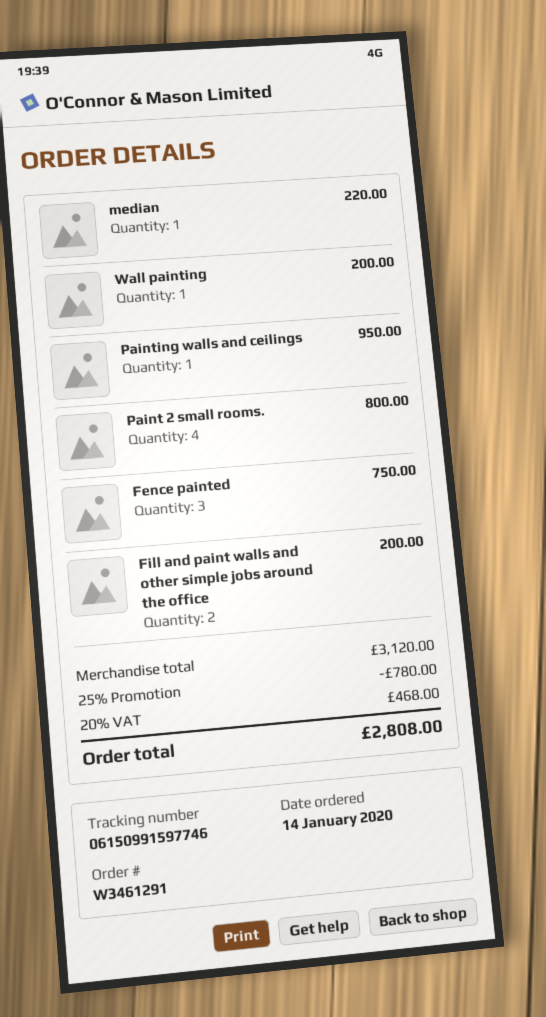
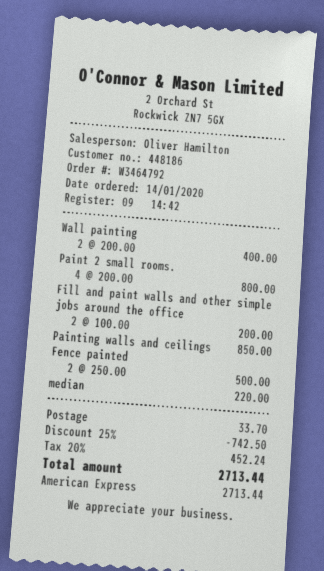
order number: W3461291 -> W3464792
Wall painting: 1 for 200.00 -> 2 for 400.00
Painting walls and ceilings: 1 for 950.00 -> 1 for 850.00
Fence painted: 3 for 750.00 -> 2 for 500.00
discount: 25% = 780.00 -> 25% = 742.50
shipping: none -> 33.70
tax: 20% = 468.00 -> 20% = 452.24
total: 2808.00 -> 2713.44

